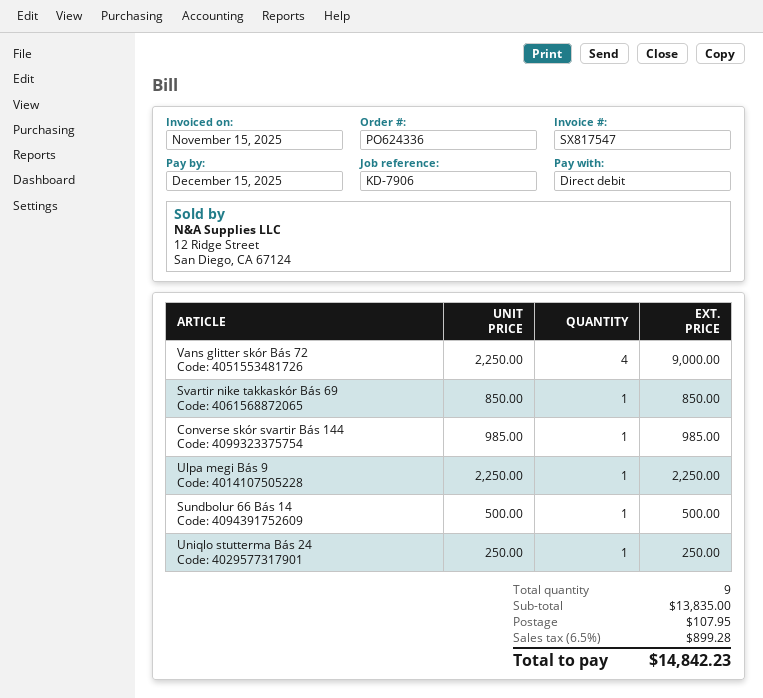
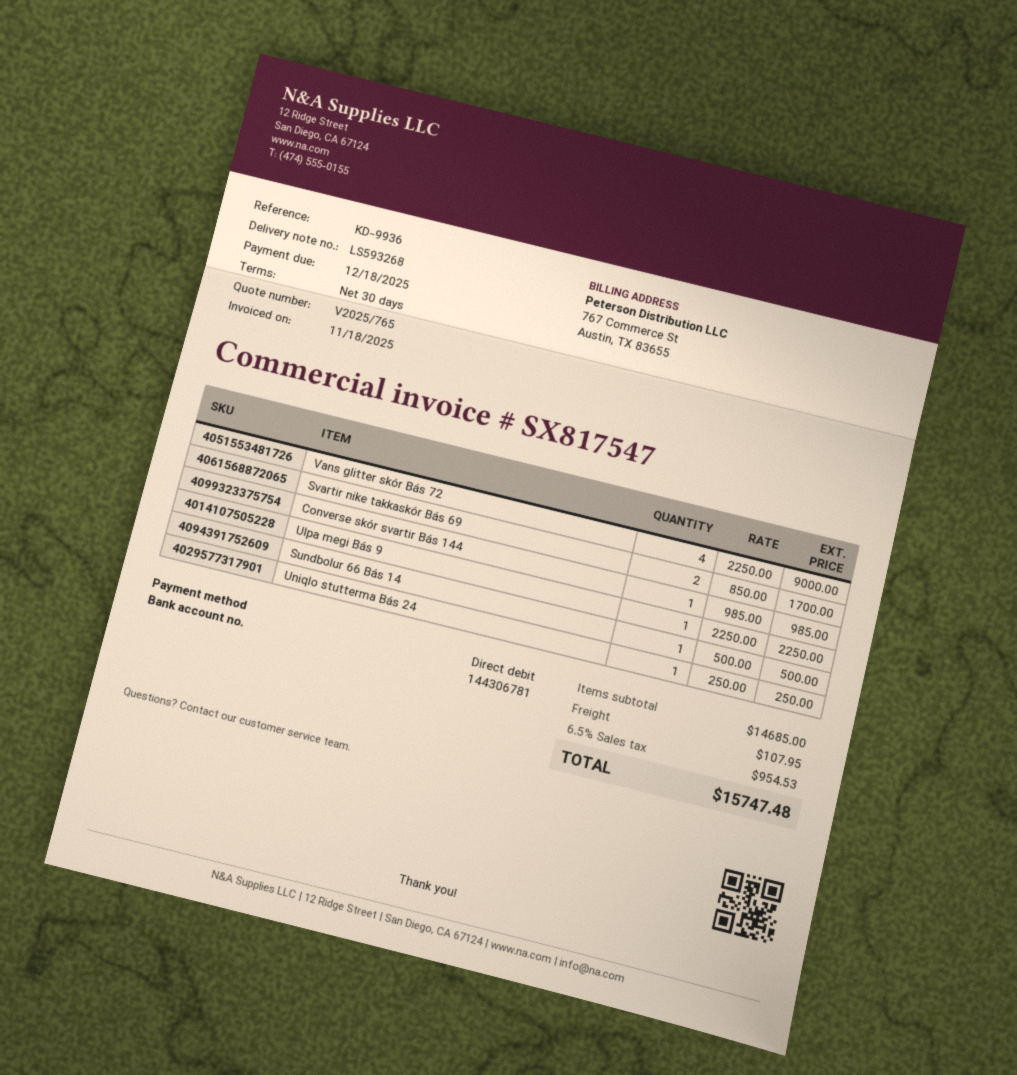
invoice date: 2025-11-15 -> 2025-11-18
due date: 2025-12-15 -> 2025-12-18
reference: KD-7906 -> KD-9936
Svartir nike takkaskór Bás 69: 1 x 850.00 = 850.00 -> 2 x 850.00 = 1700.00
subtotal: 13835.00 -> 14685.00
tax: 6.5% = 899.28 -> 6.5% = 954.53
total: 14842.23 -> 15747.48

